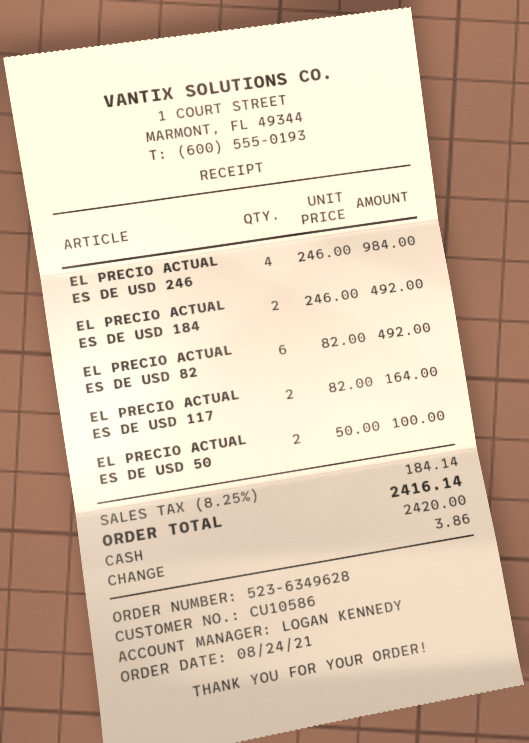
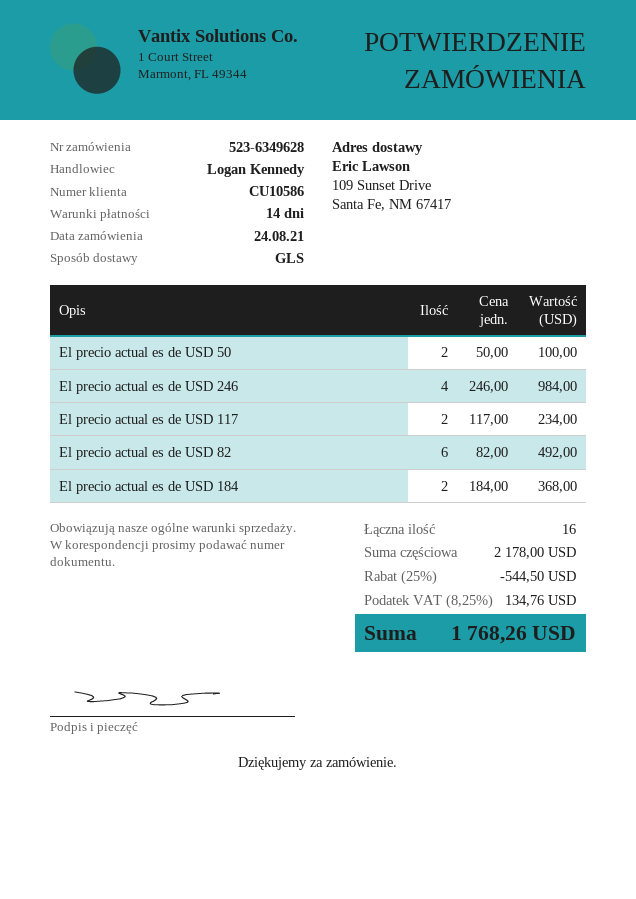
EL PRECIO ACTUAL ES DE USD 184: 2 x 246.00 = 492.00 -> 2 x 184.00 = 368.00
EL PRECIO ACTUAL ES DE USD 117: 2 x 82.00 = 164.00 -> 2 x 117.00 = 234.00
discount: none -> 25% = 544.50
tax: 8.25% = 184.14 -> 8.25% = 134.76
total: 2416.14 -> 1768.26

